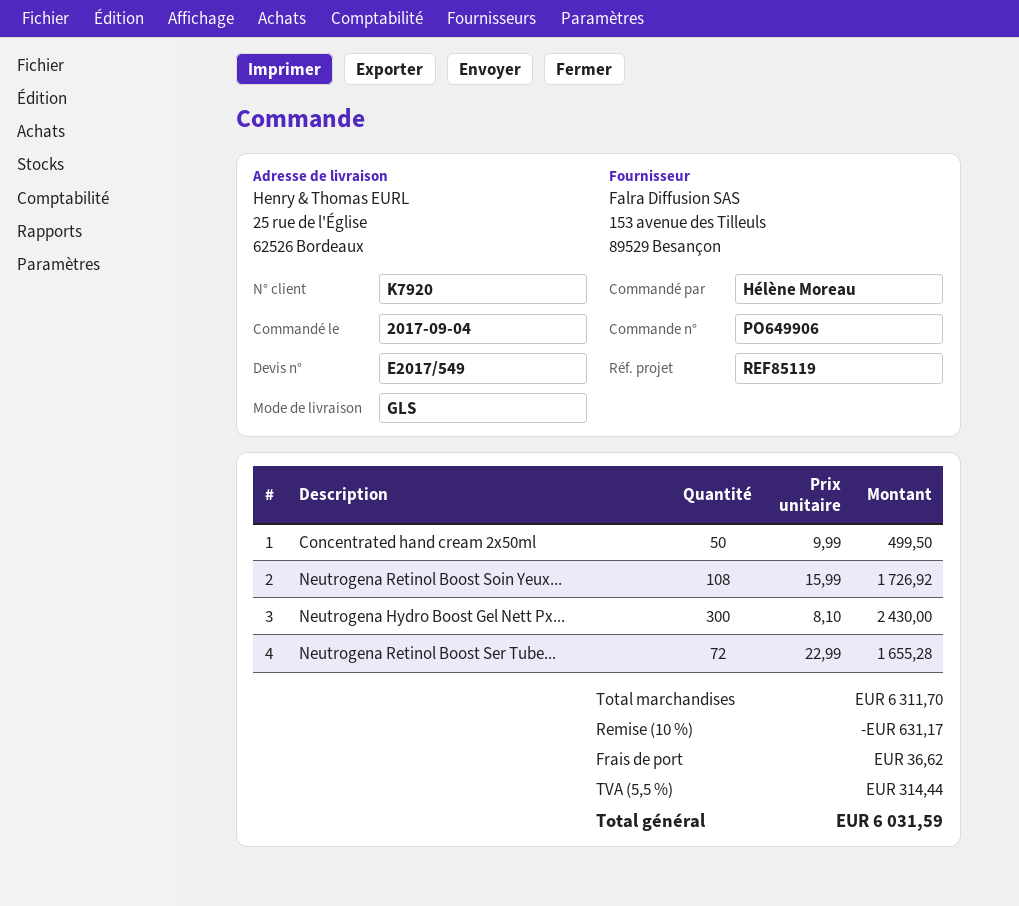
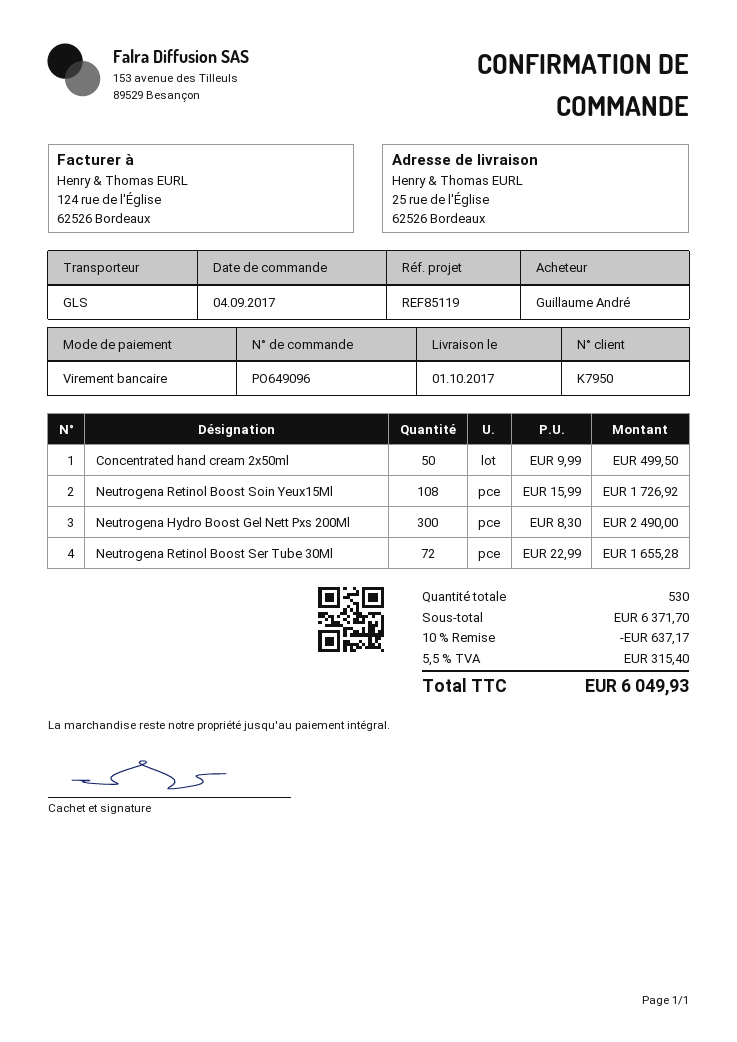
order number: PO649906 -> PO649096
customer number: K7920 -> K7950
ordered by: Hélène Moreau -> Guillaume André
Neutrogena Hydro Boost Gel Nett Px...: 300 x 8.10 = 2430.00 -> 300 x 8.30 = 2490.00
subtotal: 6311.70 -> 6371.70
discount: 10% = 631.17 -> 10% = 637.17
shipping: 36.62 -> none
tax: 5.5% = 314.44 -> 5.5% = 315.40
total: 6031.59 -> 6049.93

